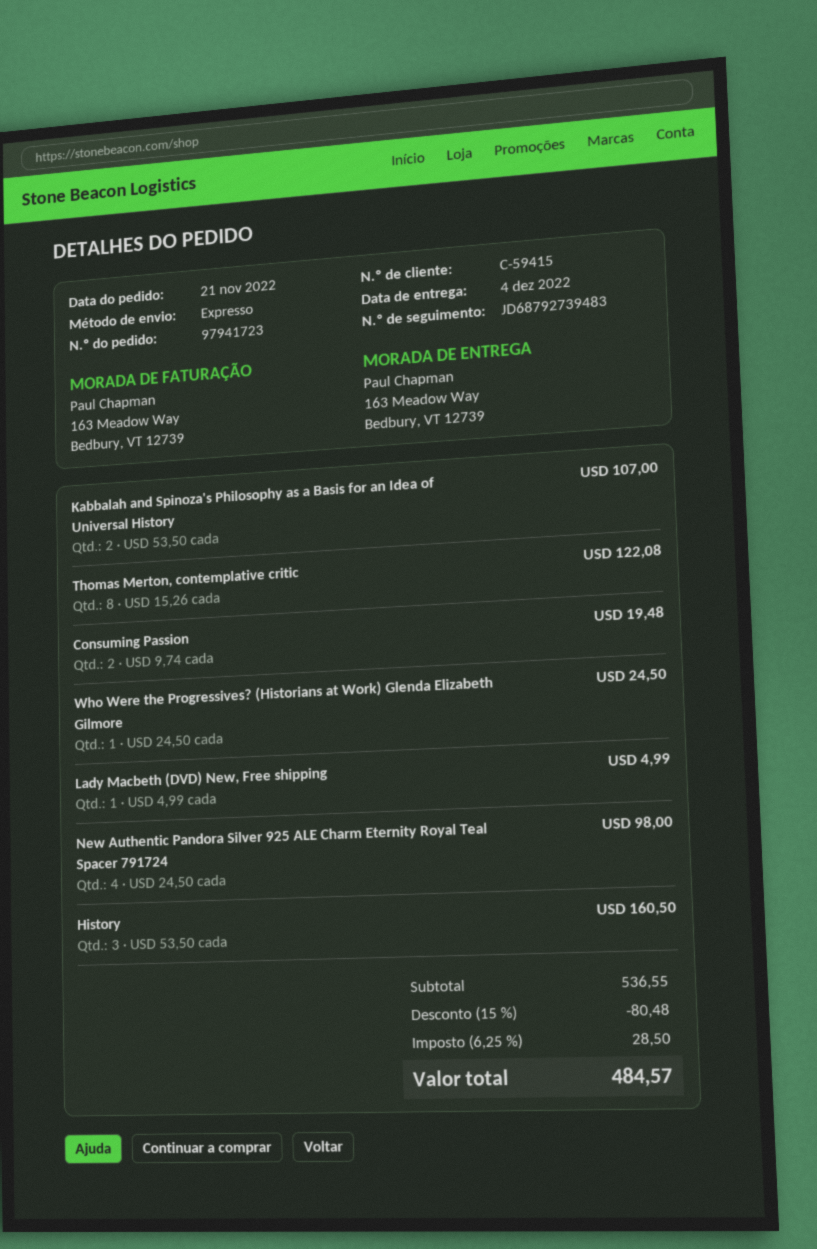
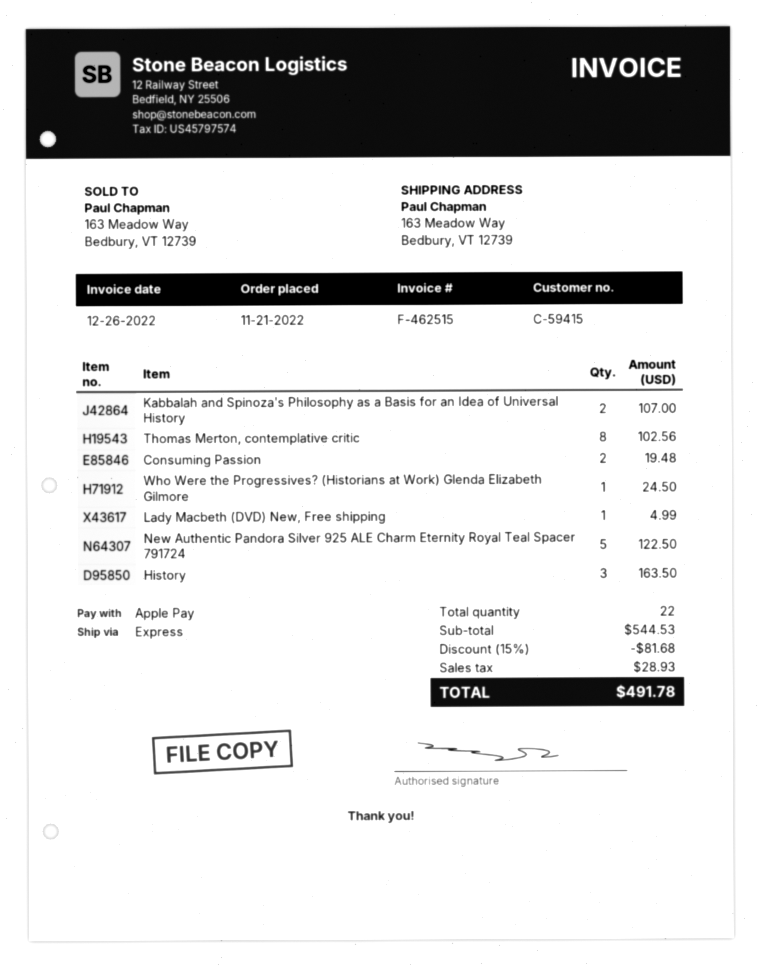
Thomas Merton, contemplative critic: 8 for 122.08 -> 8 for 102.56
New Authentic Pandora Silver 925 ALE Charm Eternity Royal Teal Spacer 791724: 4 for 98.00 -> 5 for 122.50
History: 3 for 160.50 -> 3 for 163.50
subtotal: 536.55 -> 544.53
discount: 15% = 80.48 -> 15% = 81.68
tax: 28.50 -> 28.93
total: 484.57 -> 491.78

